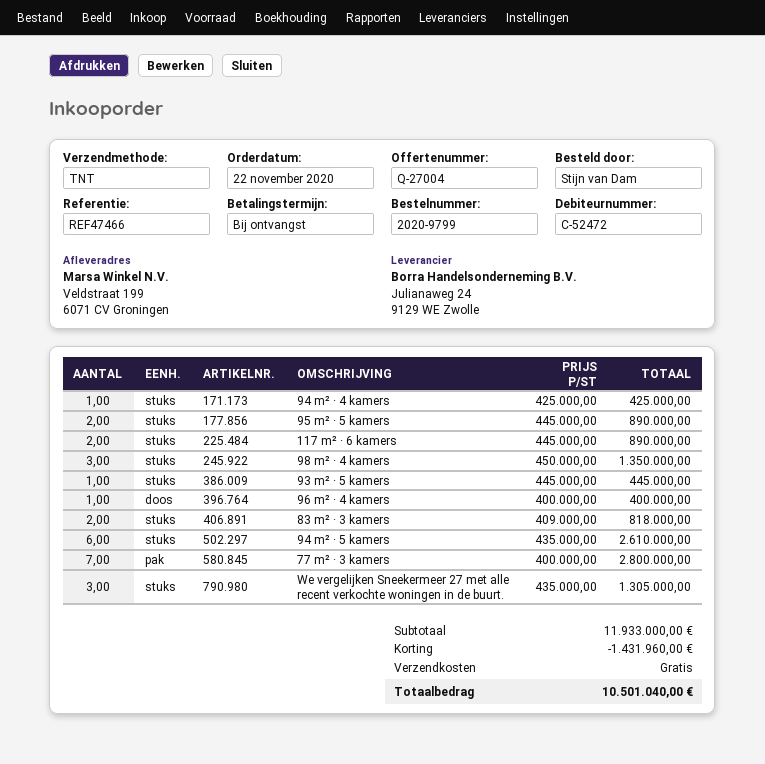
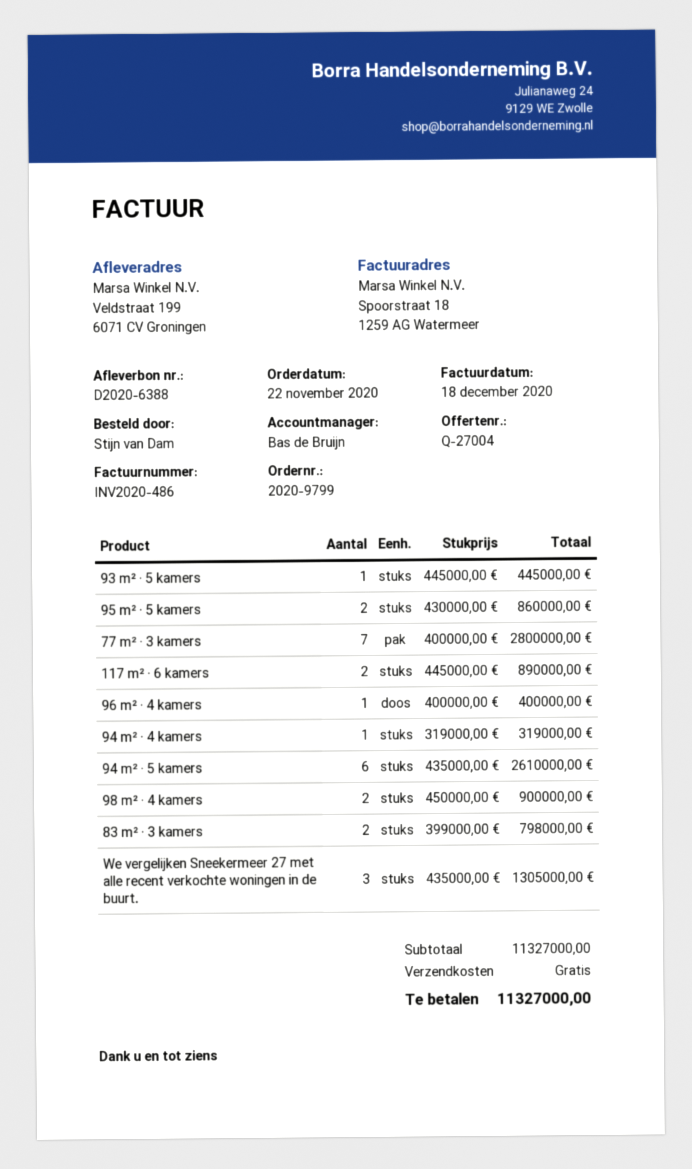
94 m² · 4 kamers: 1 x 425000.00 = 425000.00 -> 1 x 319000.00 = 319000.00
95 m² · 5 kamers: 2 x 445000.00 = 890000.00 -> 2 x 430000.00 = 860000.00
98 m² · 4 kamers: 3 x 450000.00 = 1350000.00 -> 2 x 450000.00 = 900000.00
83 m² · 3 kamers: 2 x 409000.00 = 818000.00 -> 2 x 399000.00 = 798000.00
subtotal: 11933000.00 -> 11327000.00
discount: 1431960.00 -> none
total: 10501040.00 -> 11327000.00

